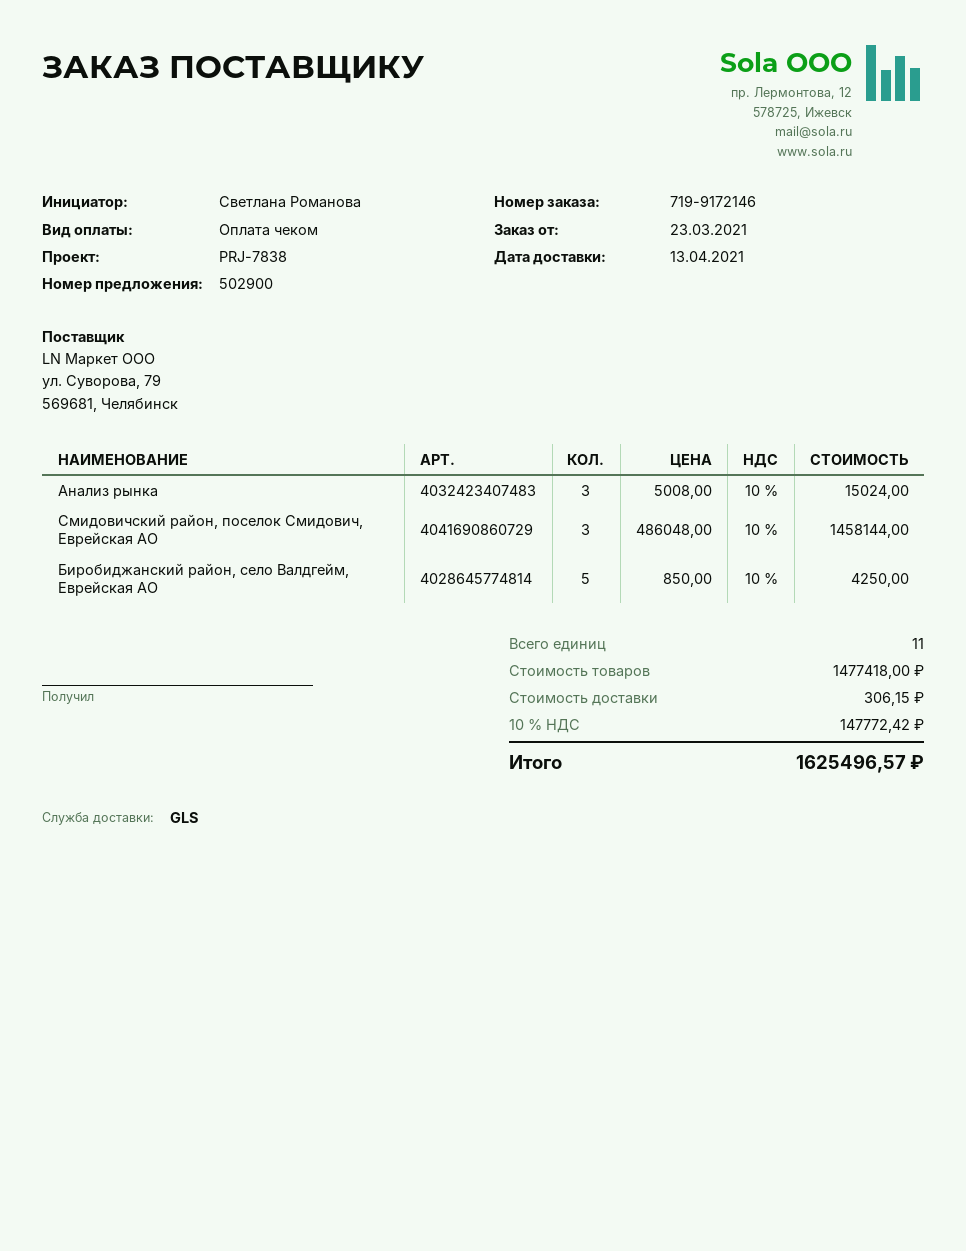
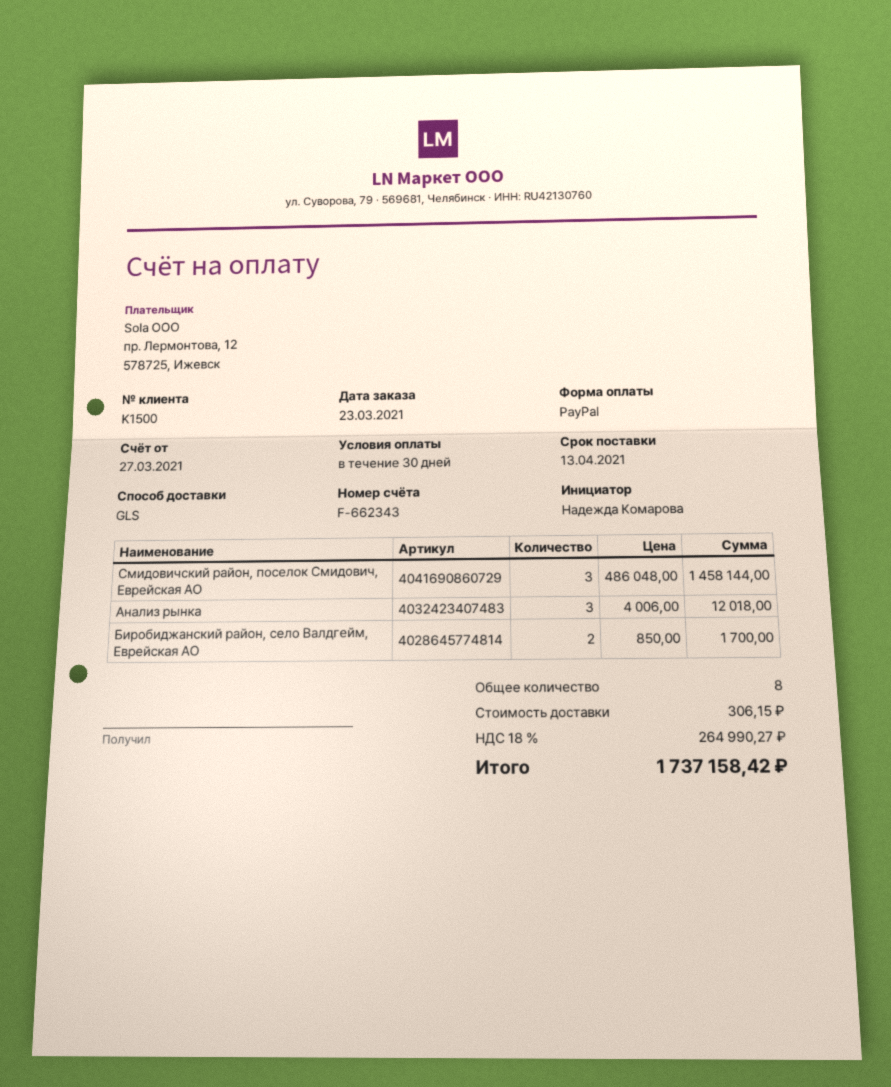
ordered by: Светлана Романова -> Надежда Комарова
payment method: cheque -> PayPal
Анализ рынка: 3 x 5008.00 = 15024.00 -> 3 x 4006.00 = 12018.00
Биробиджанский район, село Валдгейм, Еврейская АО: 5 x 850.00 = 4250.00 -> 2 x 850.00 = 1700.00
total quantity: 11 -> 8
tax: 10% = 147772.42 -> 18% = 264990.27
total: 1625496.57 -> 1737158.42

